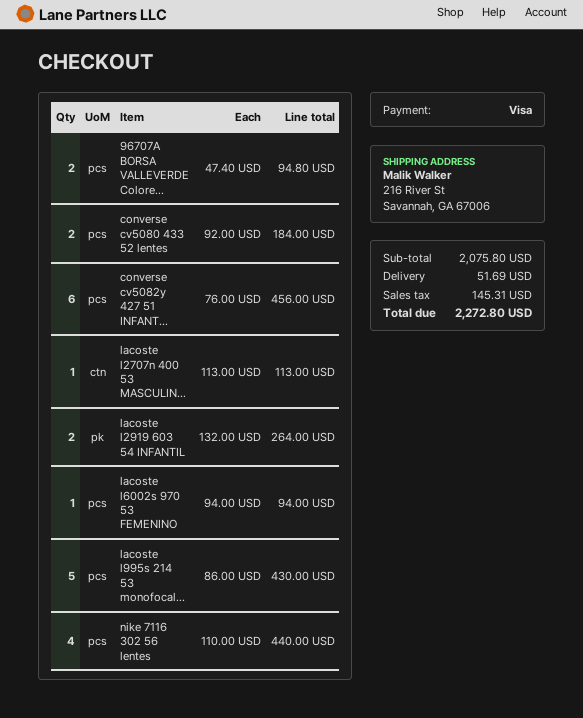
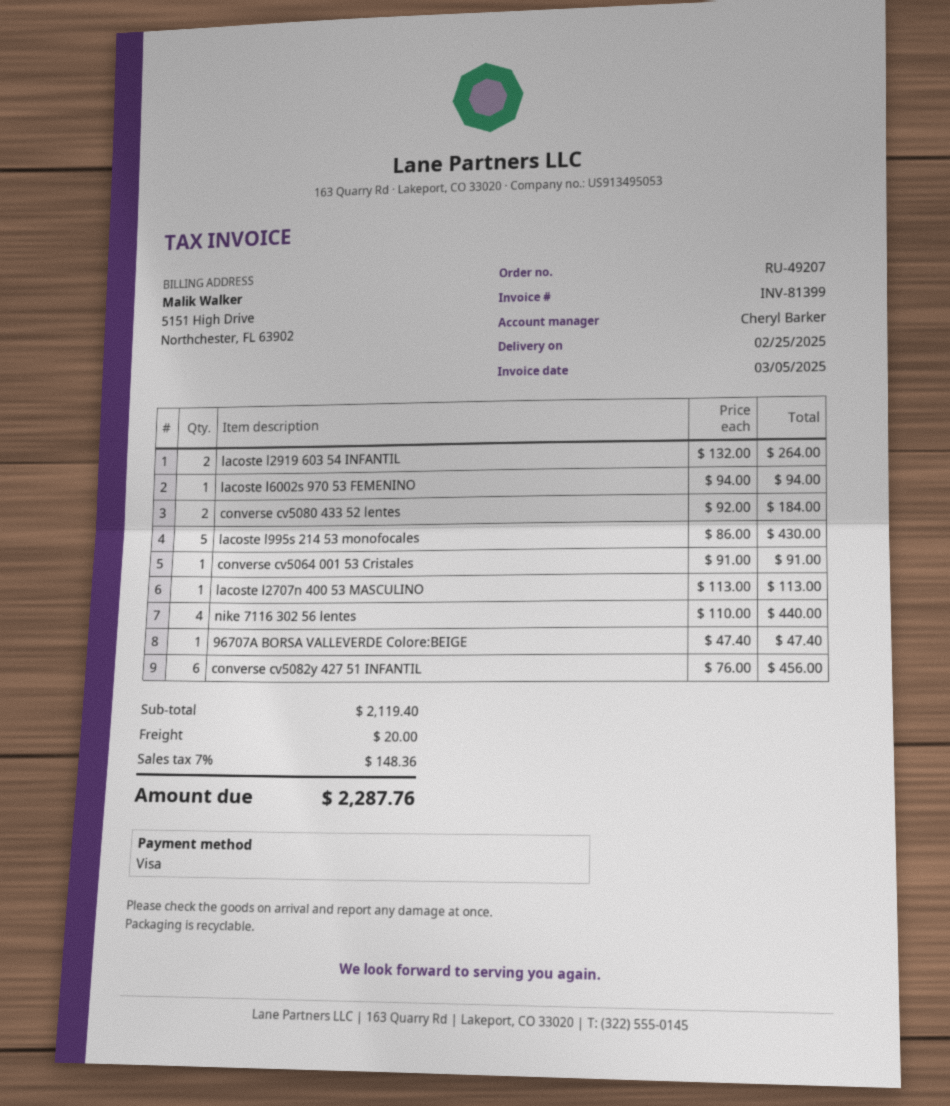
96707A BORSA VALLEVERDE Colore...: 2 x 47.40 = 94.80 -> 1 x 47.40 = 47.40
converse cv5064 001 53 Cristales: none -> 1 x 91.00 = 91.00
subtotal: 2075.80 -> 2119.40
shipping: 51.69 -> 20.00
tax: 145.31 -> 148.36
total: 2272.80 -> 2287.76

